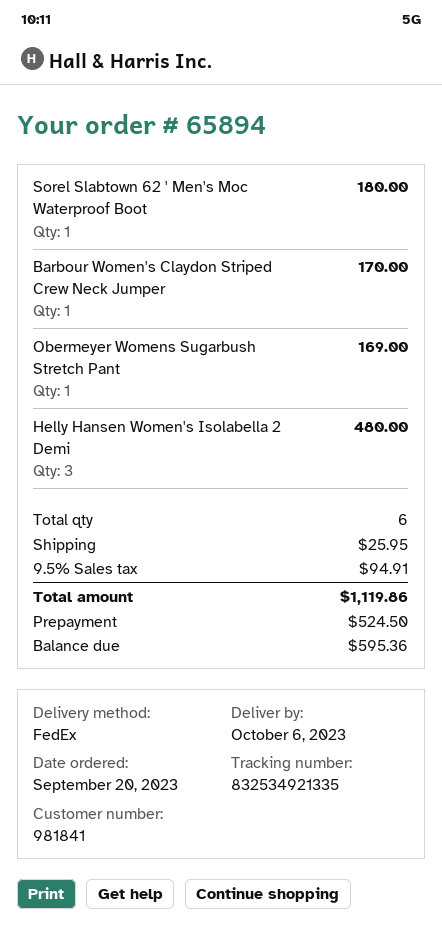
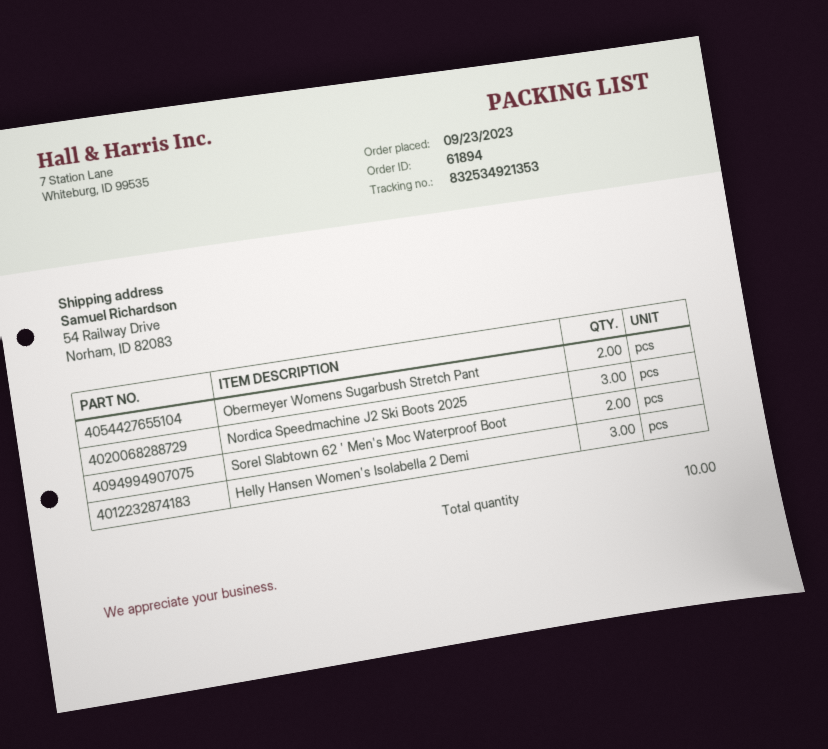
order number: 65894 -> 61894
order date: 2023-09-20 -> 2023-09-23
tracking number: 832534921335 -> 832534921353
Sorel Slabtown 62 ' Men's Moc Waterproof Boot: 1 -> 2
Barbour Women's Claydon Striped Crew Neck Jumper: 1 -> none
Obermeyer Womens Sugarbush Stretch Pant: 1 -> 2
Nordica Speedmachine J2 Ski Boots 2025: none -> 3
total quantity: 6 -> 10

